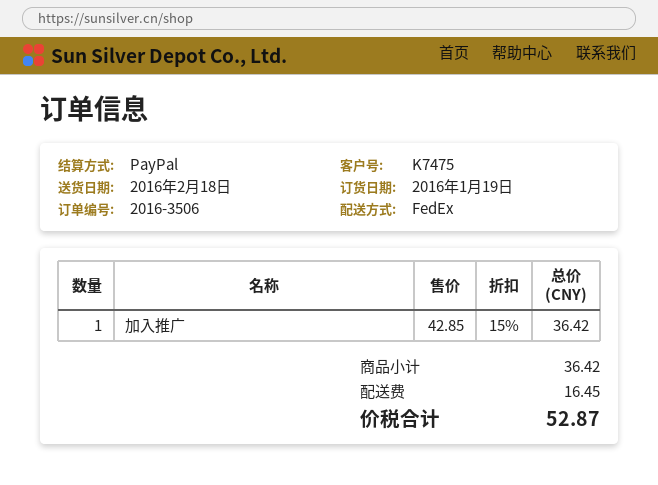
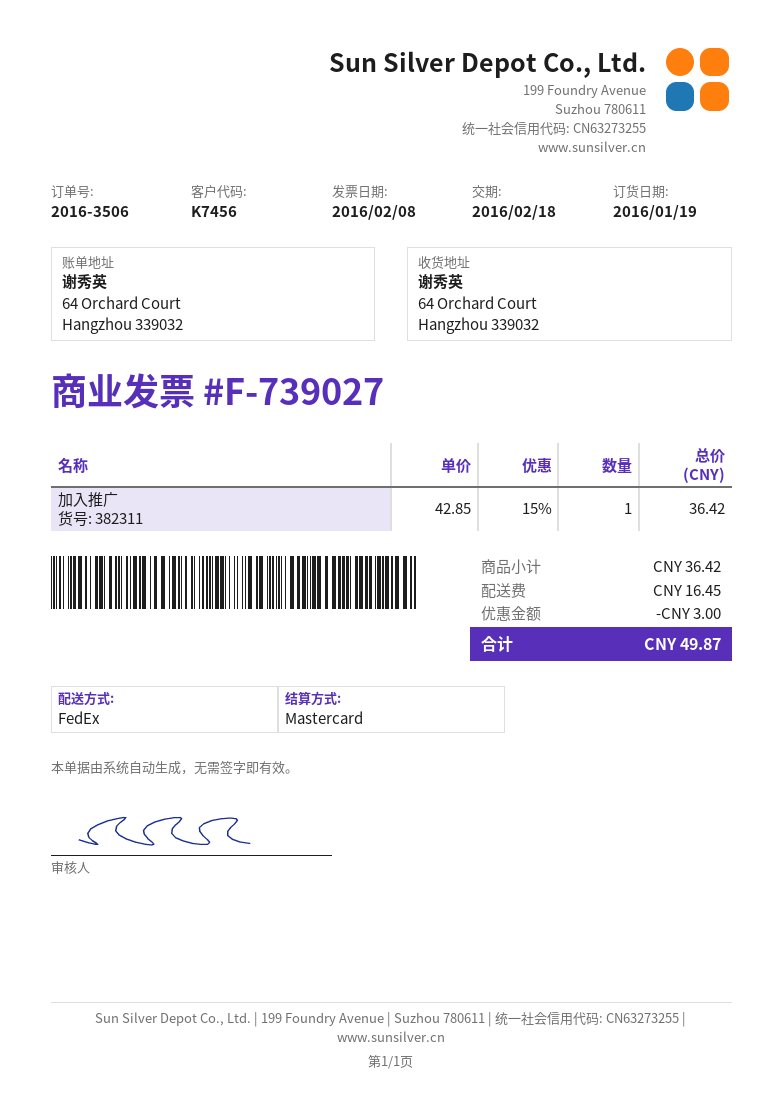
customer number: K7475 -> K7456
payment method: PayPal -> Mastercard
discount: none -> 3.00
total: 52.87 -> 49.87

